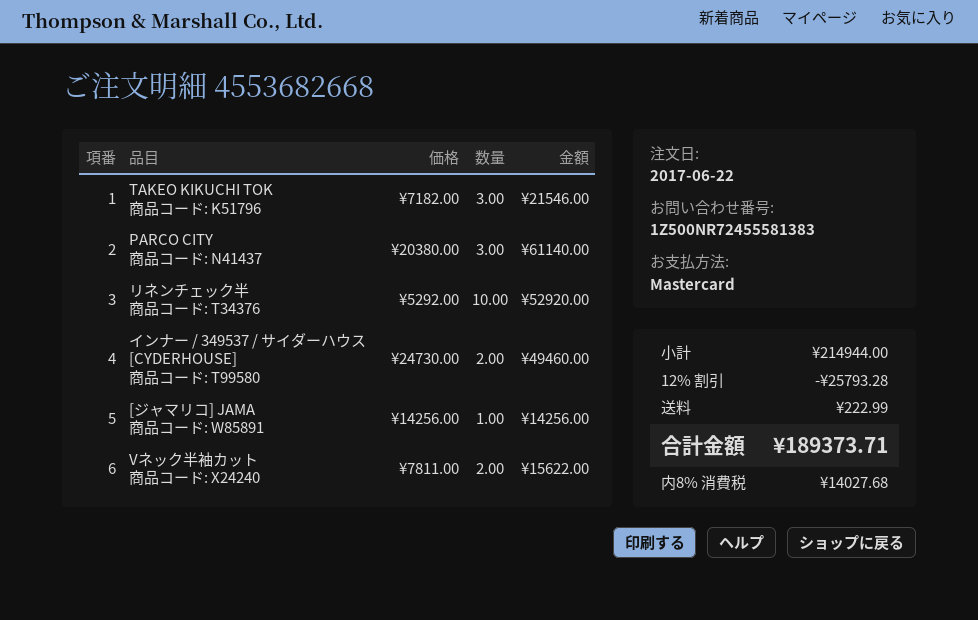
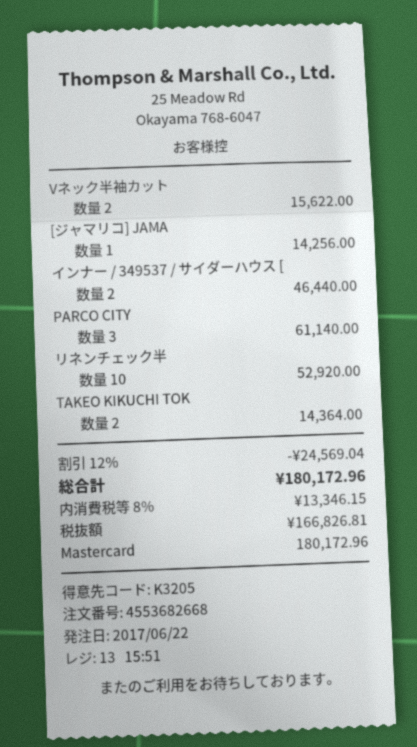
TAKEO KIKUCHI TOK: 3 for 21546.00 -> 2 for 14364.00
インナー / 349537 / サイダーハウス [CYDERHOUSE]: 2 for 49460.00 -> 2 for 46440.00
discount: 12% = 25793.28 -> 12% = 24569.04
shipping: 222.99 -> none
tax: 8% = 14027.68 -> 8% = 13346.15
total: 189373.71 -> 180172.96

